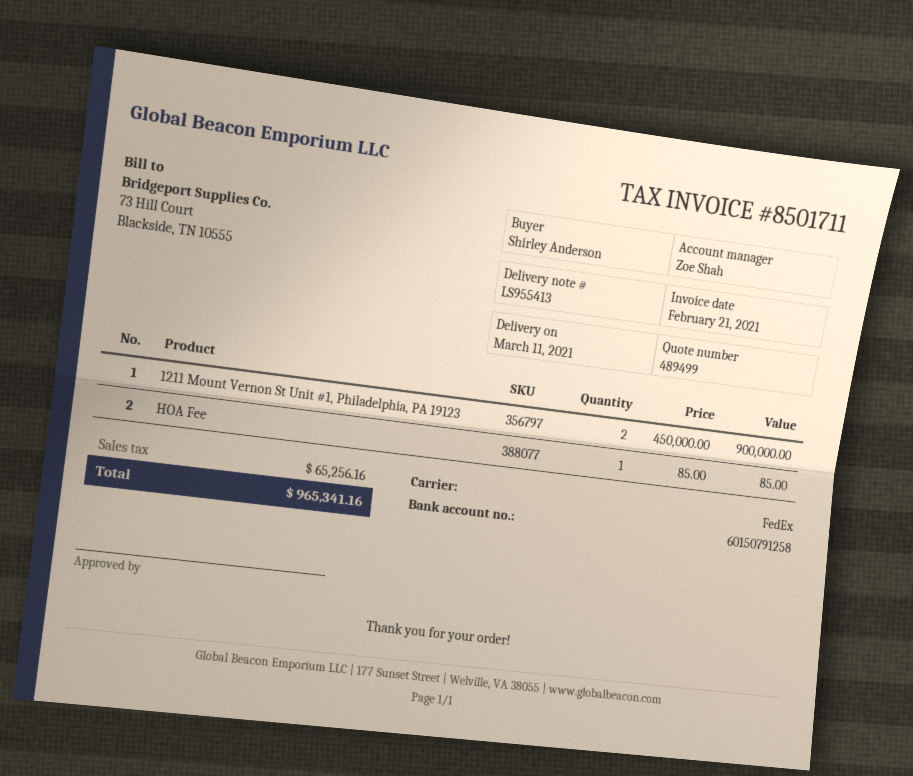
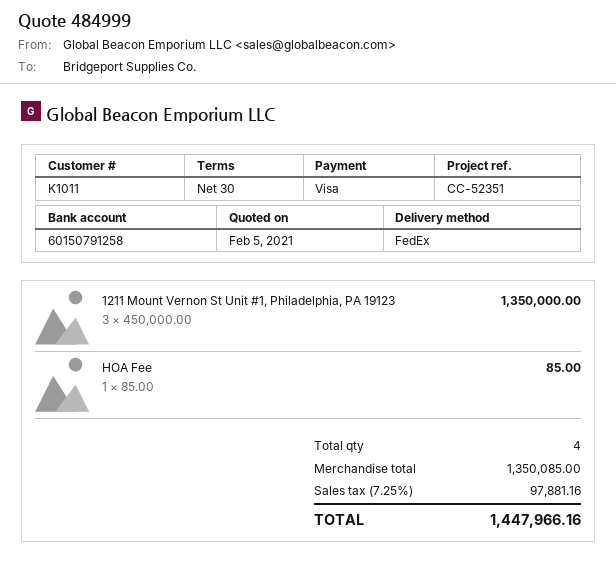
quote number: 489499 -> 484999
1211 Mount Vernon St Unit #1, Philadelphia, PA 19123: 2 x 450000.00 = 900000.00 -> 3 x 450000.00 = 1350000.00
tax: 65256.16 -> 97881.16
total: 965341.16 -> 1447966.16

